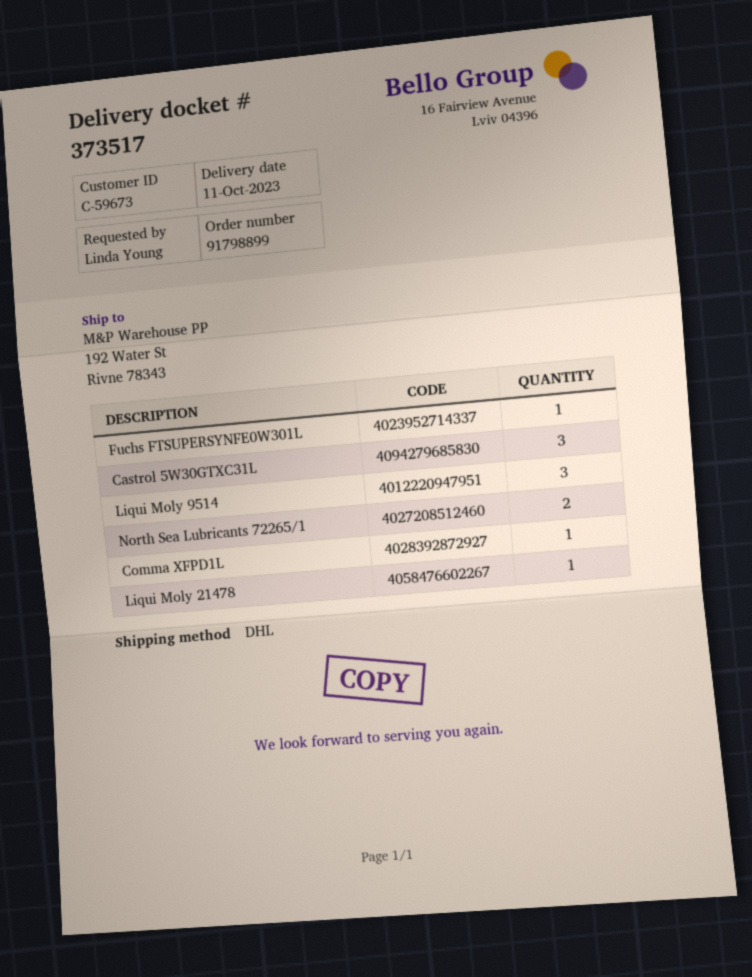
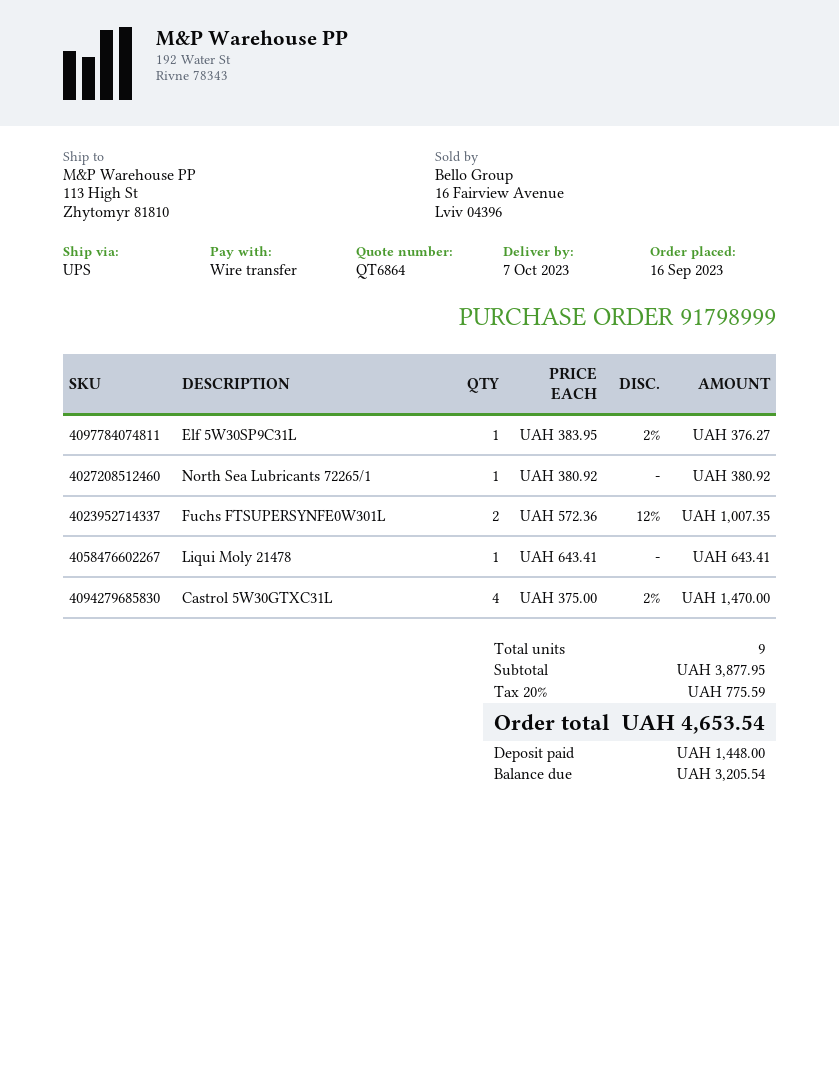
order number: 91798899 -> 91798999
delivery date: 2023-10-11 -> 2023-10-07
shipping method: DHL -> UPS
ship to: 192 Water St, Rivne 78343 -> 113 High St, Zhytomyr 81810
Fuchs FTSUPERSYNFE0W301L: 1 -> 2
Castrol 5W30GTXC31L: 3 -> 4
Liqui Moly 9514: 3 -> none
North Sea Lubricants 72265/1: 2 -> 1
Comma XFPD1L: 1 -> none
Elf 5W30SP9C31L: none -> 1

